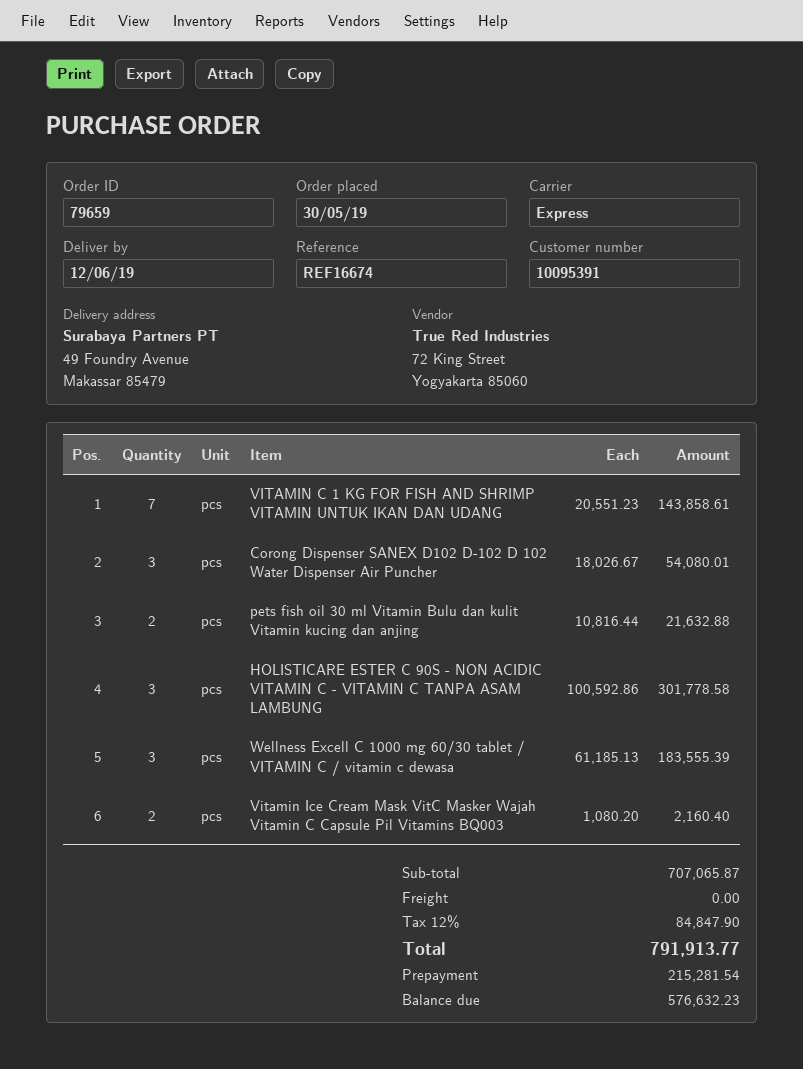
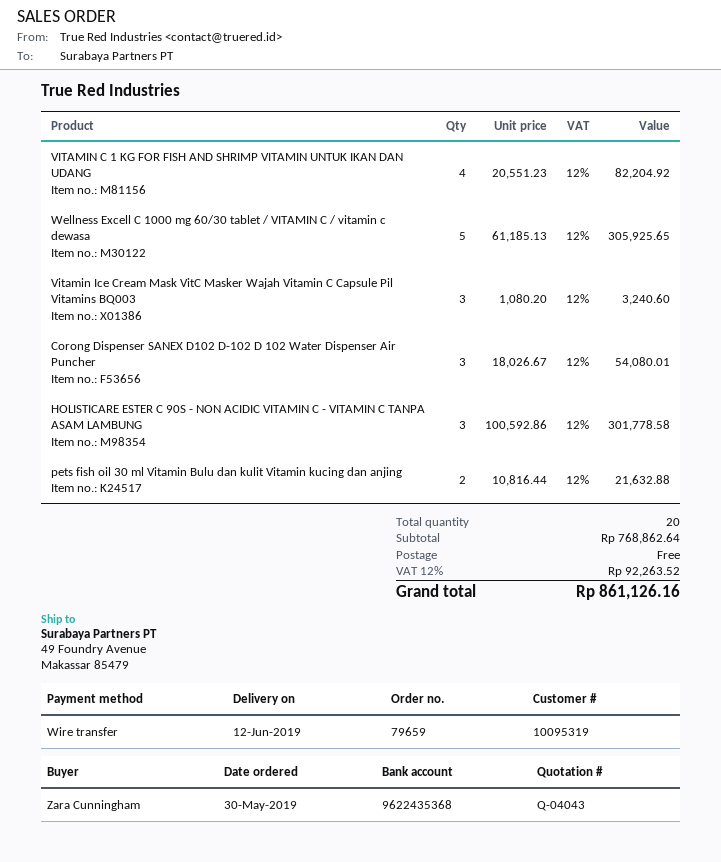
customer number: 10095391 -> 10095319
VITAMIN C 1 KG FOR FISH AND SHRIMP VITAMIN UNTUK IKAN DAN UDANG: 7 x 20551.23 = 143858.61 -> 4 x 20551.23 = 82204.92
Wellness Excell C 1000 mg 60/30 tablet / VITAMIN C / vitamin c dewasa: 3 x 61185.13 = 183555.39 -> 5 x 61185.13 = 305925.65
Vitamin Ice Cream Mask VitC Masker Wajah Vitamin C Capsule Pil Vitamins BQ003: 2 x 1080.20 = 2160.40 -> 3 x 1080.20 = 3240.60
subtotal: 707065.87 -> 768862.64
tax: 12% = 84847.90 -> 12% = 92263.52
total: 791913.77 -> 861126.16

